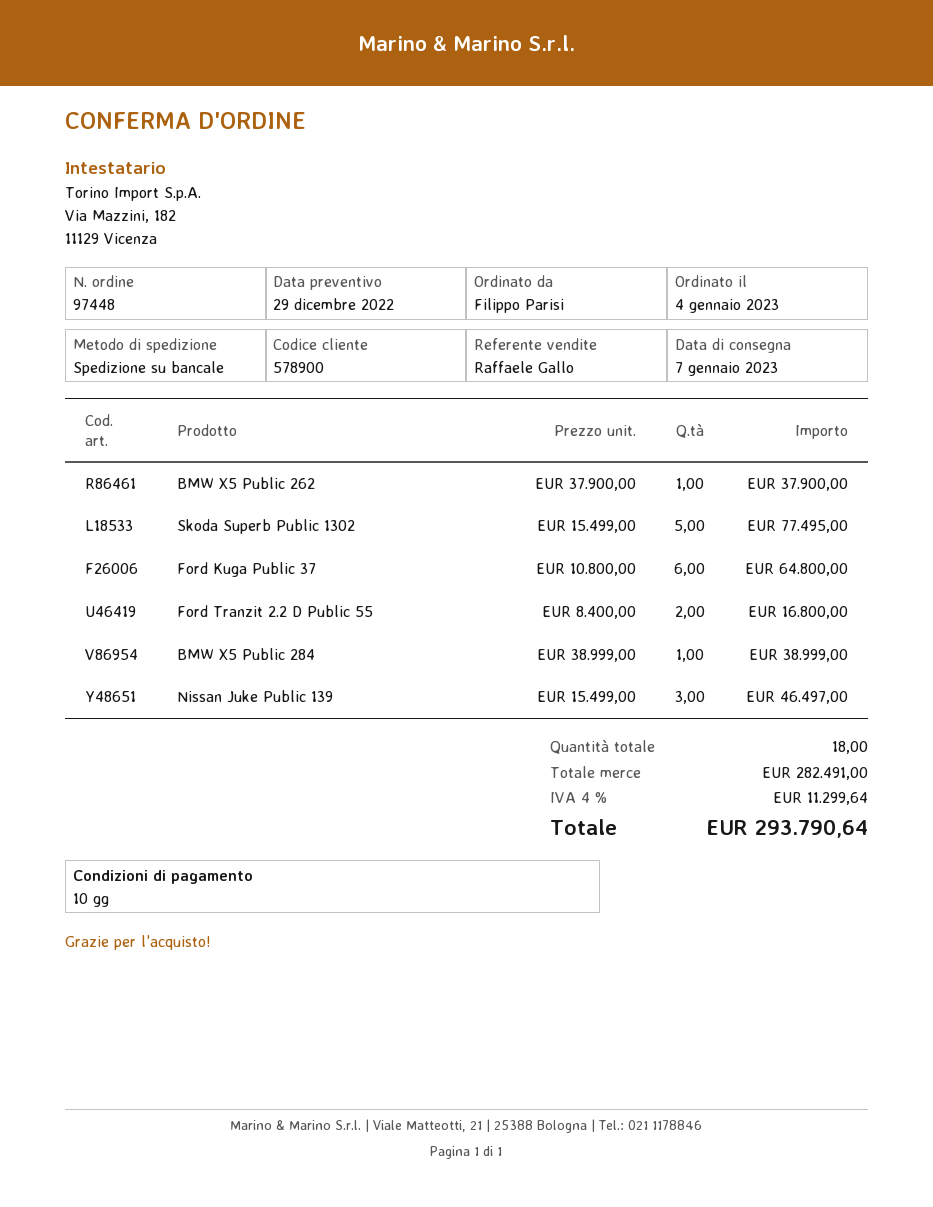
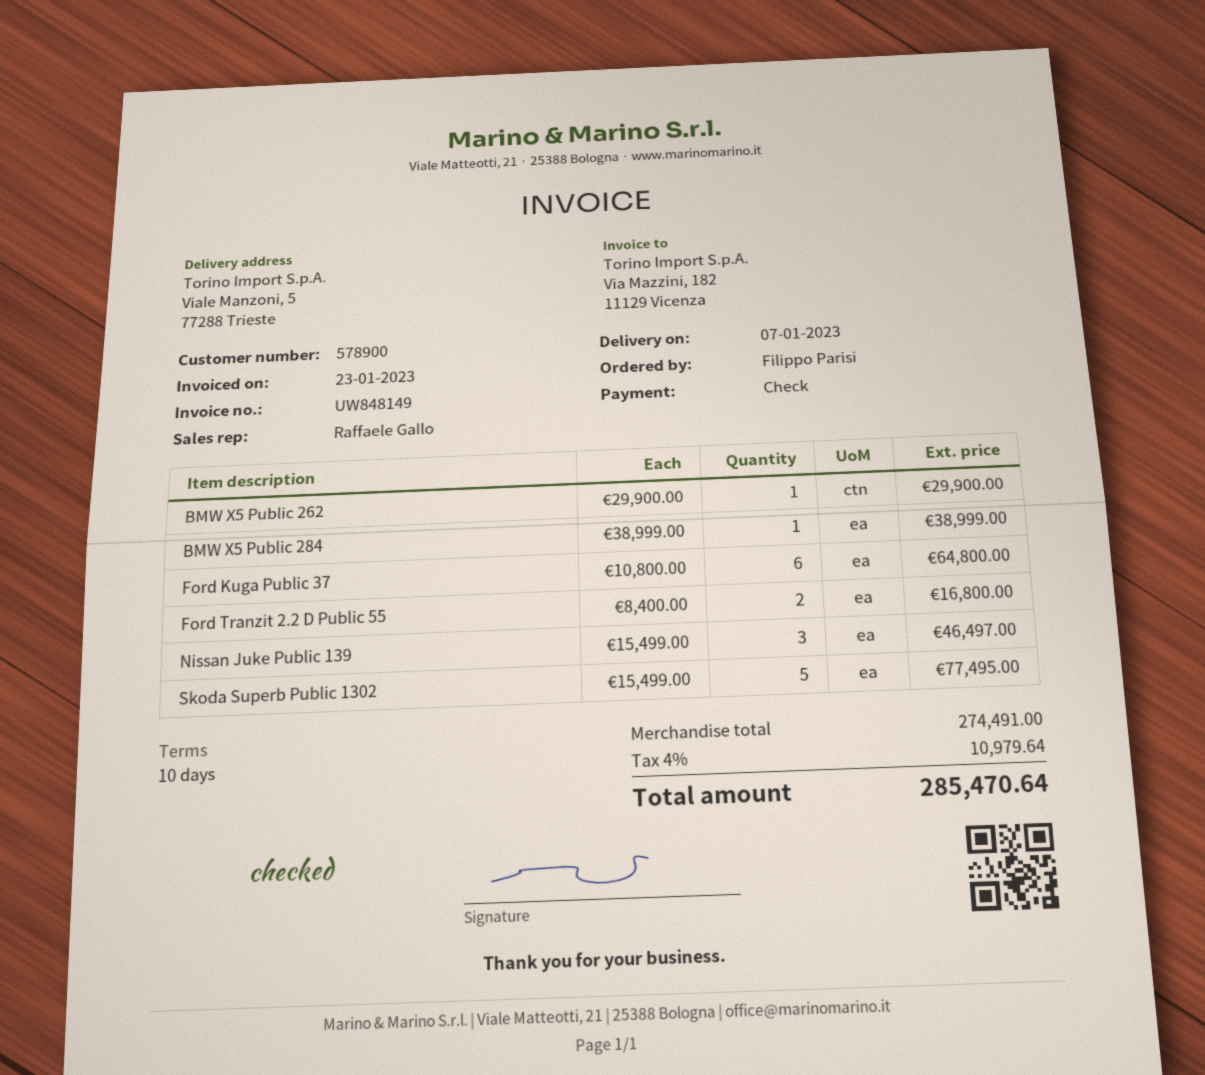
BMW X5 Public 262: 1 x 37900.00 = 37900.00 -> 1 x 29900.00 = 29900.00
subtotal: 282491.00 -> 274491.00
tax: 4% = 11299.64 -> 4% = 10979.64
total: 293790.64 -> 285470.64

